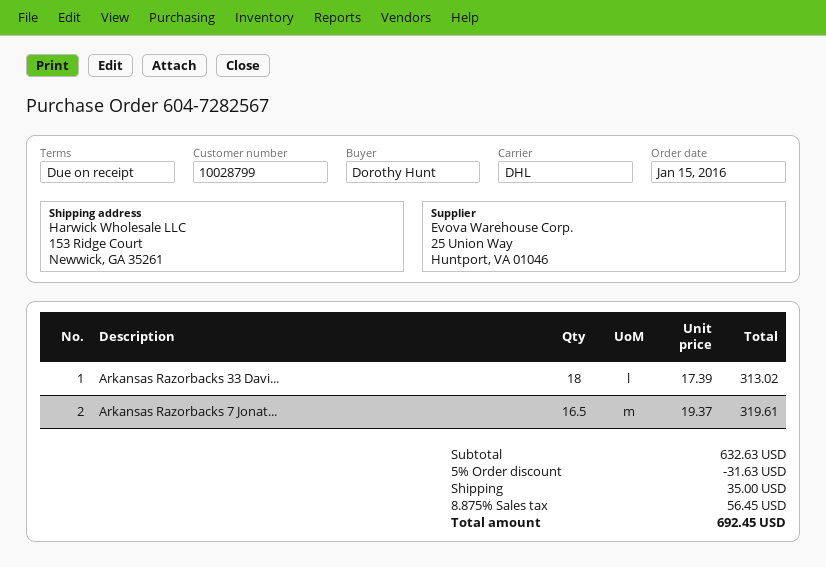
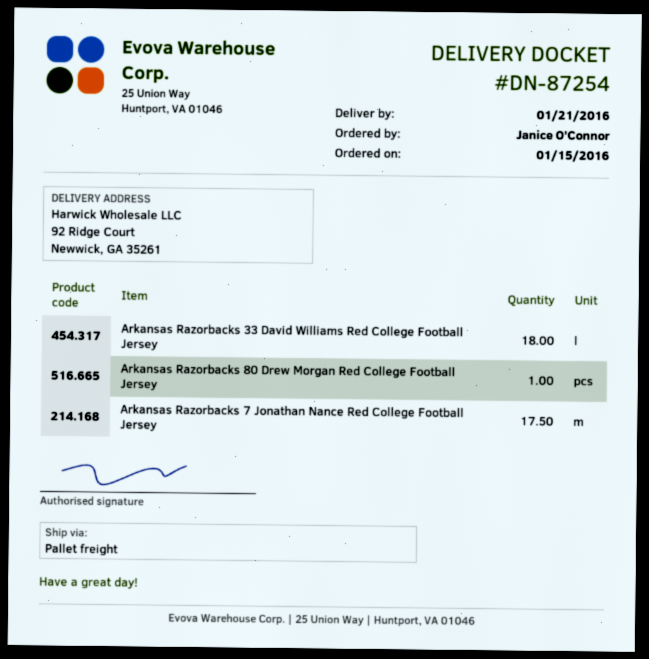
ordered by: Dorothy Hunt -> Janice O'Connor
shipping method: DHL -> pallet freight
ship to: 153 Ridge Court, Newwick, GA 35261 -> 92 Ridge Court, Newwick, GA 35261
Arkansas Razorbacks 7 Jonat...: 16.5 -> 17.5
Arkansas Razorbacks 80 Drew Morgan Red College Football Jersey: none -> 1

